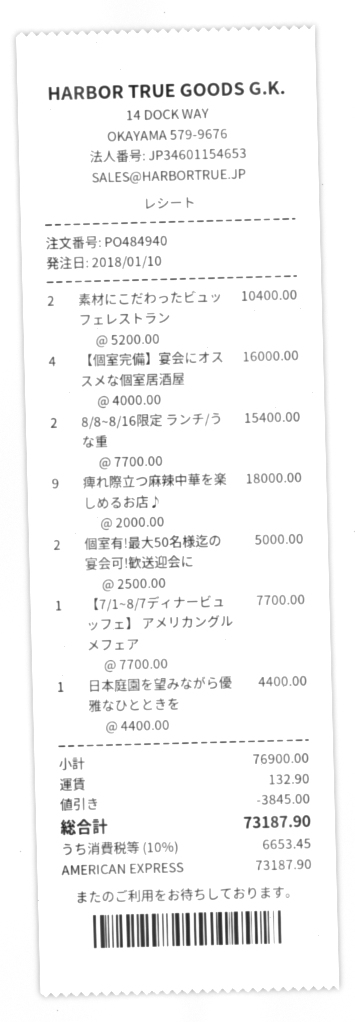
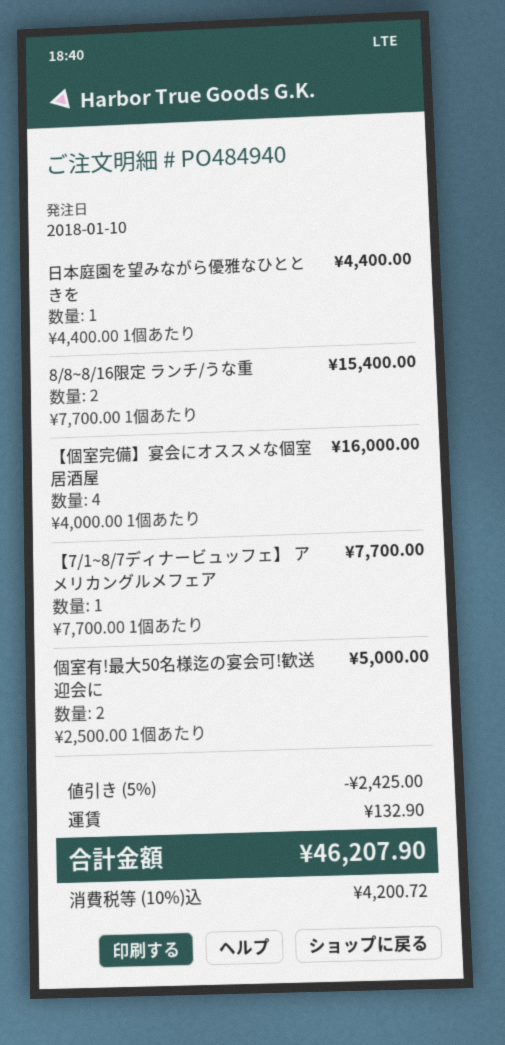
素材にこだわったビュッフェレストラン: 2 x 5200.00 = 10400.00 -> none
痺れ際立つ麻辣中華を楽しめるお店♪: 9 x 2000.00 = 18000.00 -> none
discount: 3845.00 -> 2425.00
tax: 10% = 6653.45 -> 10% = 4200.72
total: 73187.90 -> 46207.90

